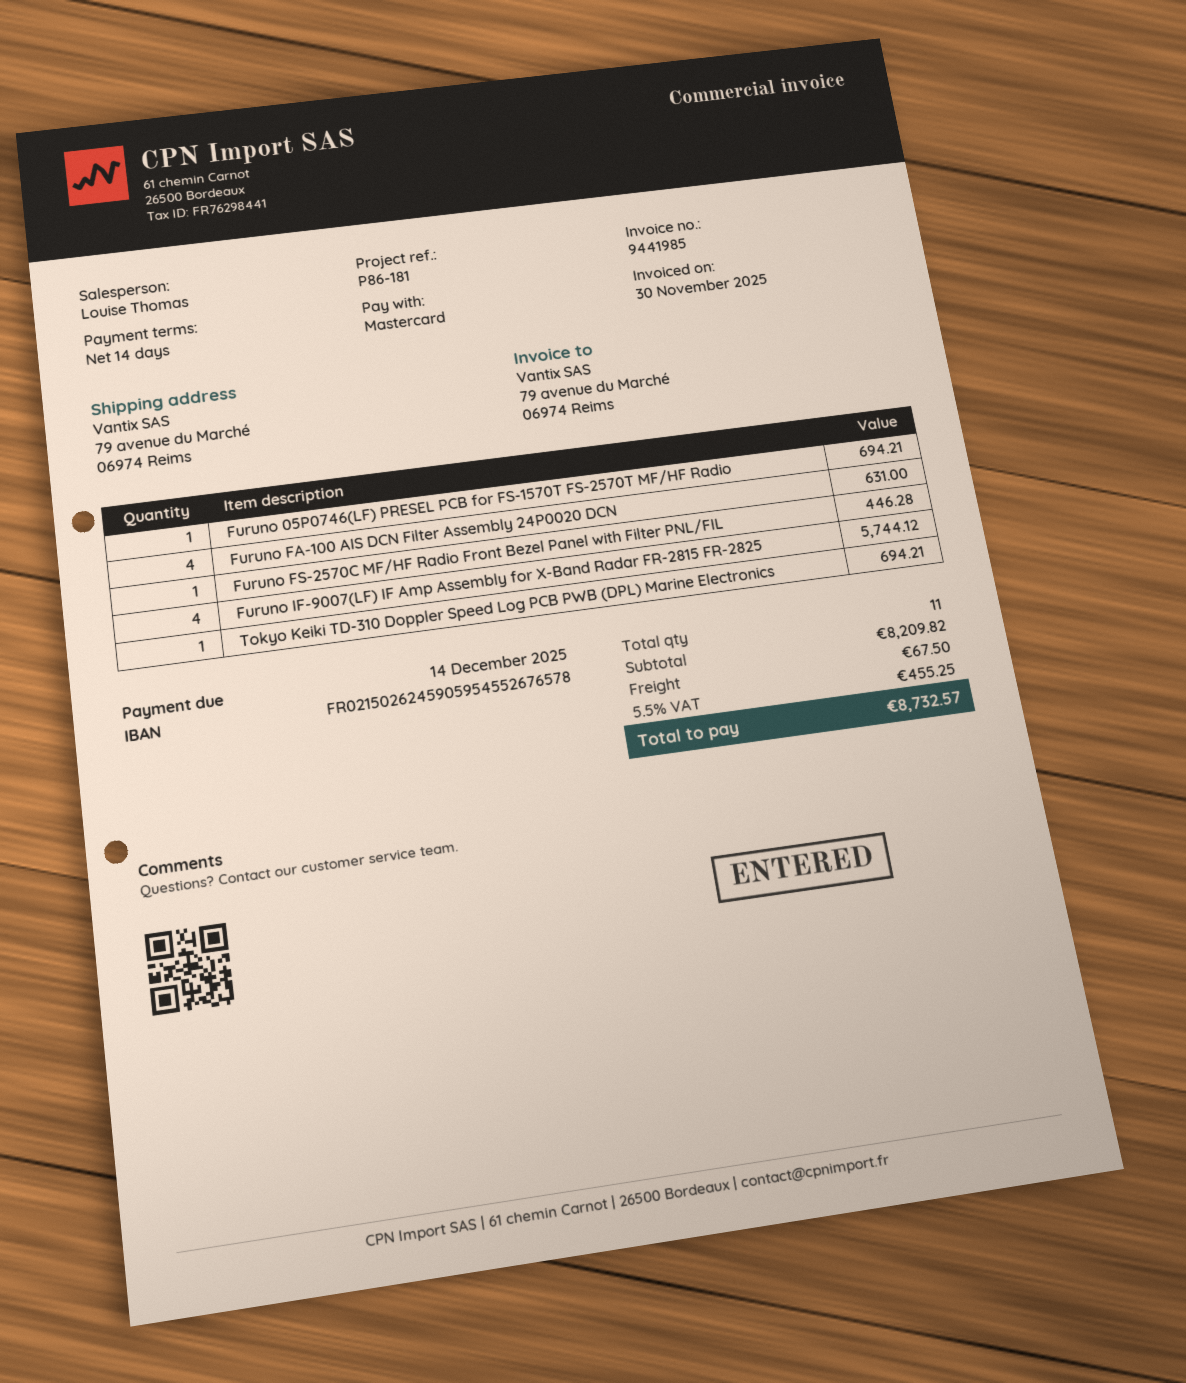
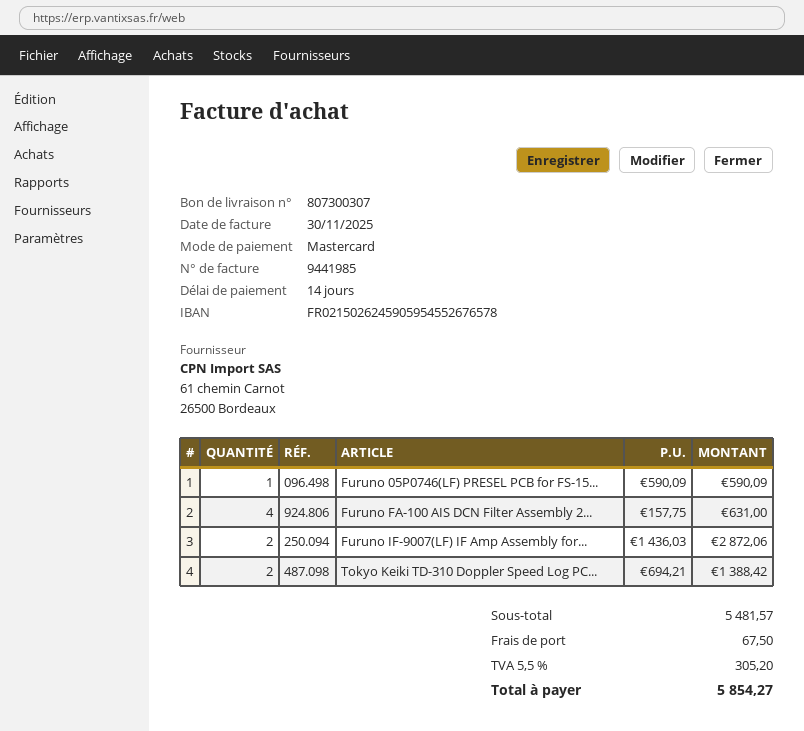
Furuno 05P0746(LF) PRESEL PCB for FS-1570T FS-2570T MF/HF Radio: 1 for 694.21 -> 1 for 590.09
Furuno FS-2570C MF/HF Radio Front Bezel Panel with Filter PNL/FIL: 1 for 446.28 -> none
Furuno IF-9007(LF) IF Amp Assembly for X-Band Radar FR-2815 FR-2825: 4 for 5744.12 -> 2 for 2872.06
Tokyo Keiki TD-310 Doppler Speed Log PCB PWB (DPL) Marine Electronics: 1 for 694.21 -> 2 for 1388.42
subtotal: 8209.82 -> 5481.57
tax: 5.5% = 455.25 -> 5.5% = 305.20
total: 8732.57 -> 5854.27

